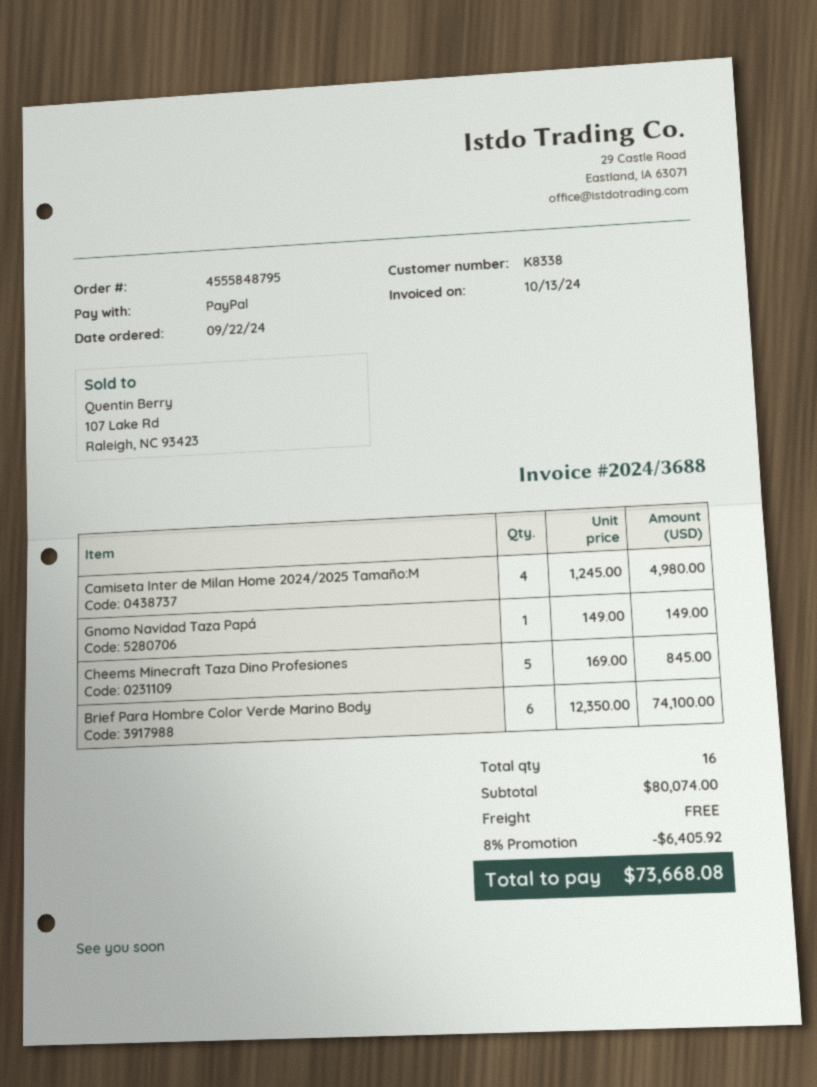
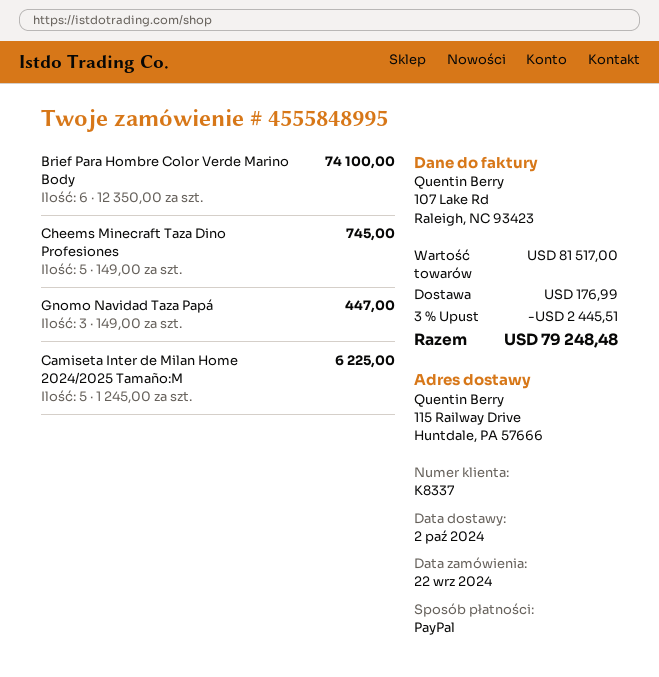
order number: 4555848795 -> 4555848995
customer number: K8338 -> K8337
Camiseta Inter de Milan Home 2024/2025 Tamaño:M: 4 x 1245.00 = 4980.00 -> 5 x 1245.00 = 6225.00
Gnomo Navidad Taza Papá: 1 x 149.00 = 149.00 -> 3 x 149.00 = 447.00
Cheems Minecraft Taza Dino Profesiones: 5 x 169.00 = 845.00 -> 5 x 149.00 = 745.00
subtotal: 80074.00 -> 81517.00
discount: 8% = 6405.92 -> 3% = 2445.51
shipping: 0.00 -> 176.99
total: 73668.08 -> 79248.48

